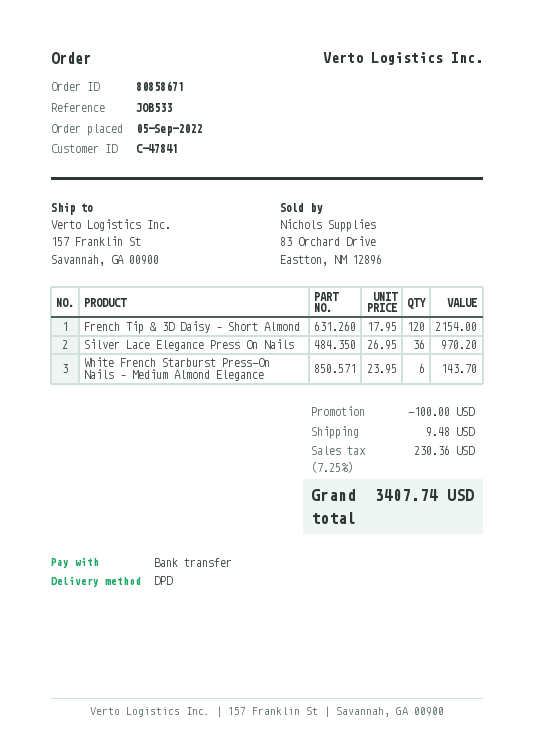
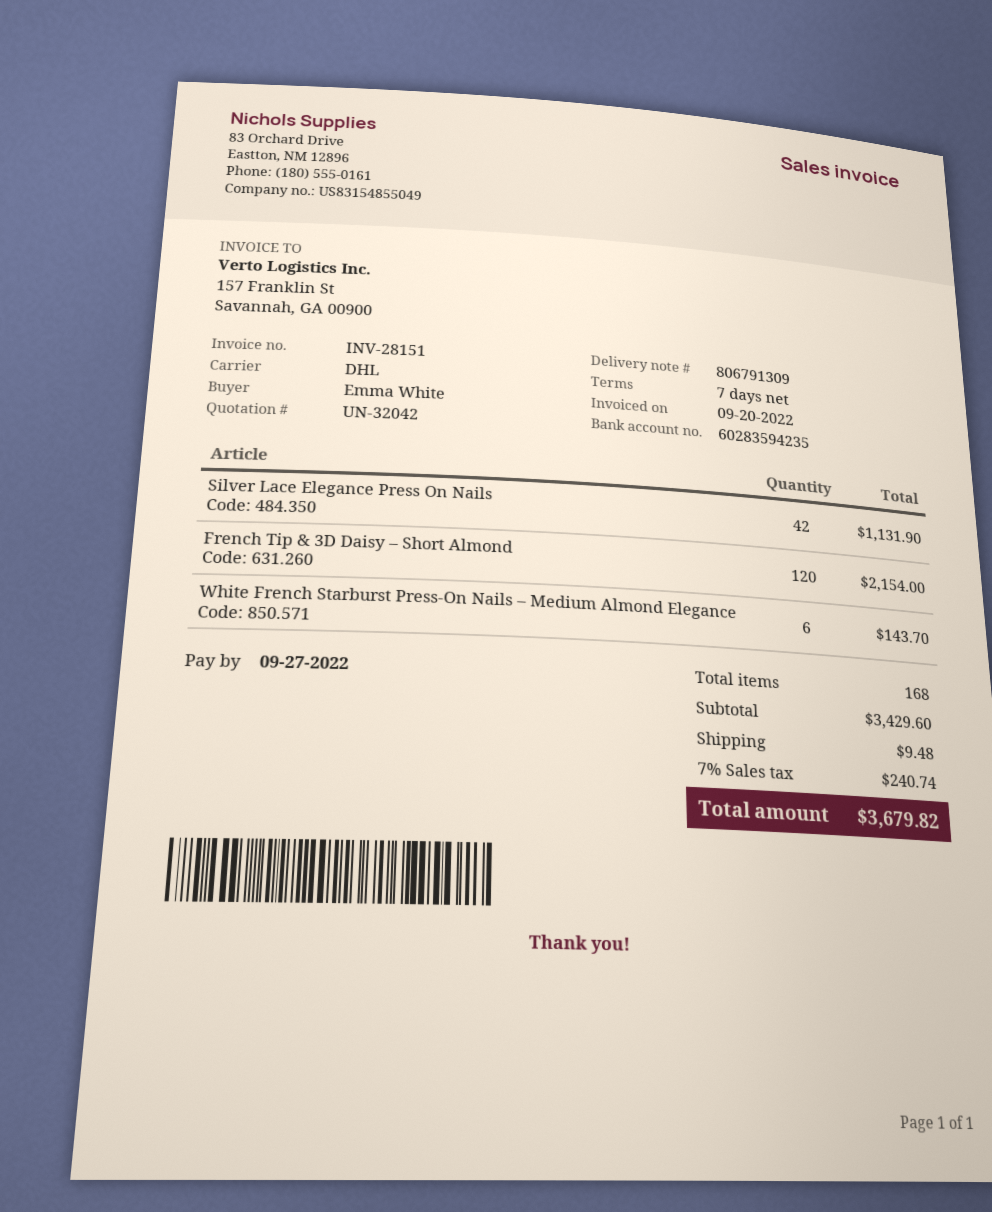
shipping method: DPD -> DHL
Silver Lace Elegance Press On Nails: 36 for 970.20 -> 42 for 1131.90
discount: 100.00 -> none
tax: 7.25% = 230.36 -> 7% = 240.74
total: 3407.74 -> 3679.82

